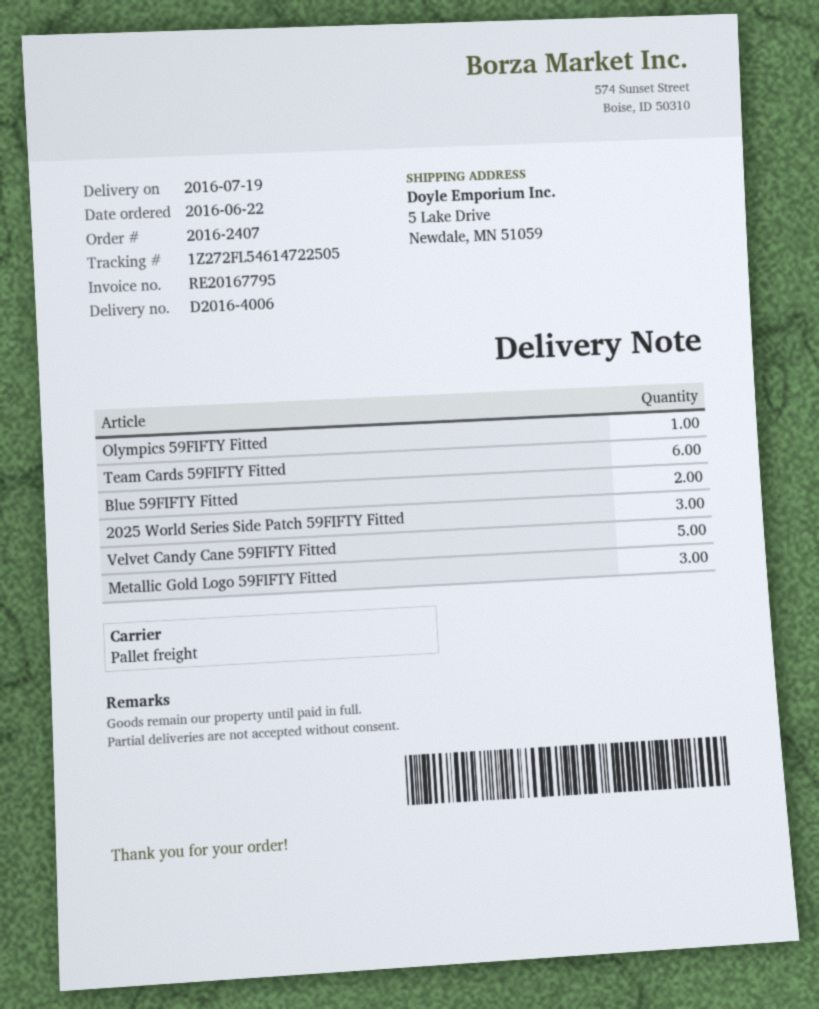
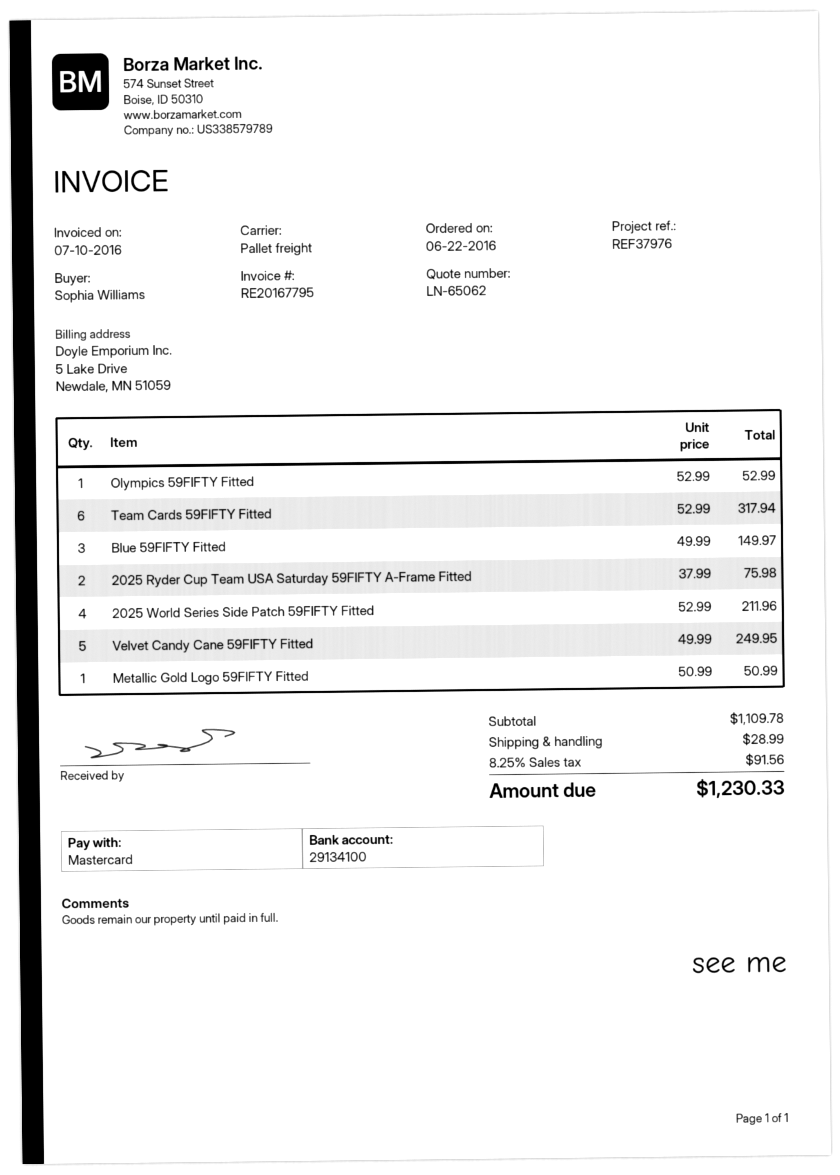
Blue 59FIFTY Fitted: 2 -> 3
2025 World Series Side Patch 59FIFTY Fitted: 3 -> 4
Metallic Gold Logo 59FIFTY Fitted: 3 -> 1
2025 Ryder Cup Team USA Saturday 59FIFTY A-Frame Fitted: none -> 2

